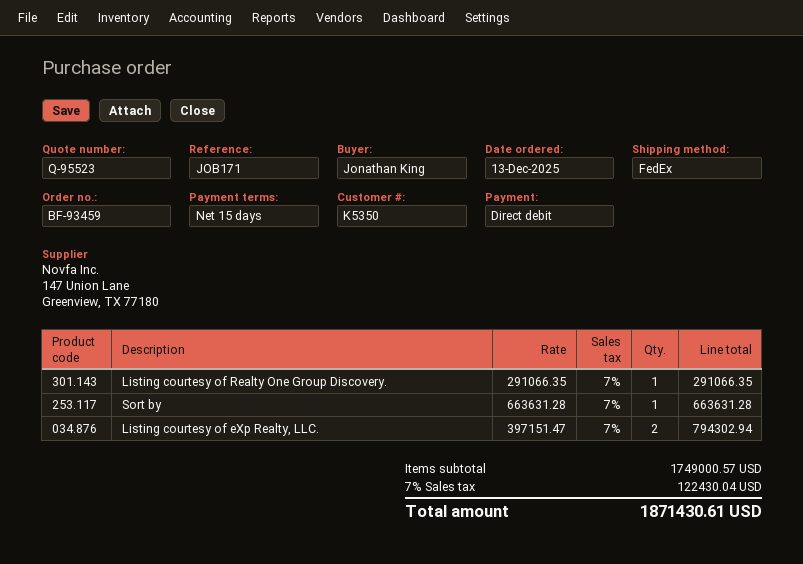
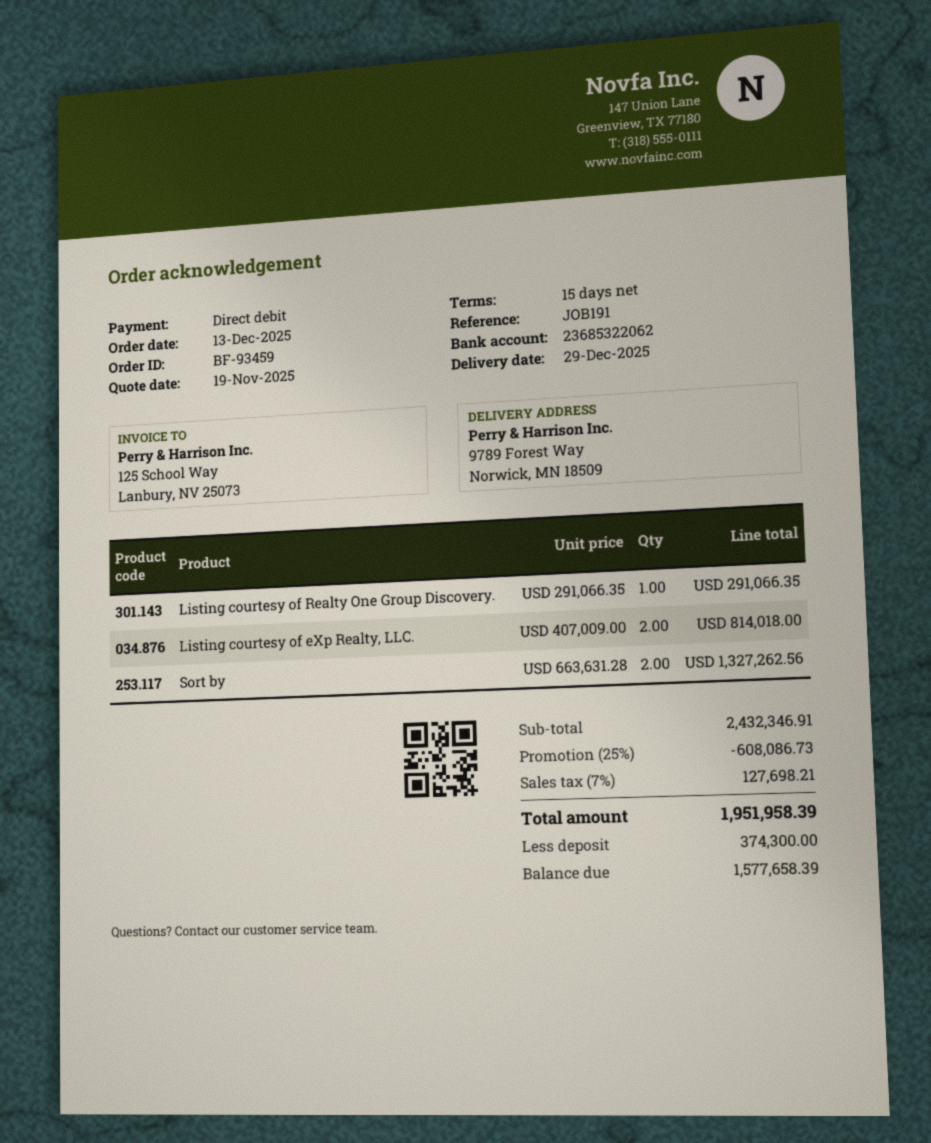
reference: JOB171 -> JOB191
Sort by: 1 x 663631.28 = 663631.28 -> 2 x 663631.28 = 1327262.56
Listing courtesy of eXp Realty, LLC.: 2 x 397151.47 = 794302.94 -> 2 x 407009.00 = 814018.00
subtotal: 1749000.57 -> 2432346.91
discount: none -> 25% = 608086.73
tax: 7% = 122430.04 -> 7% = 127698.21
total: 1871430.61 -> 1951958.39

